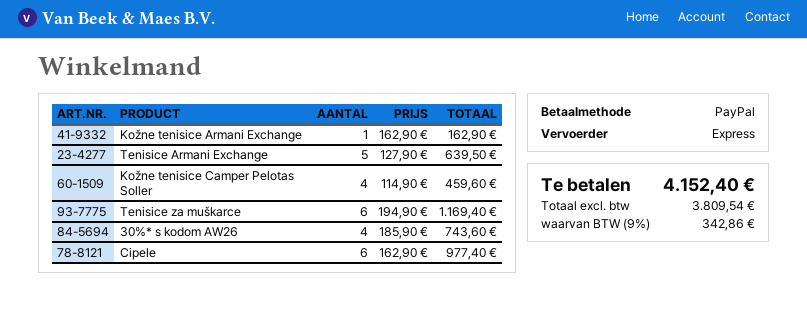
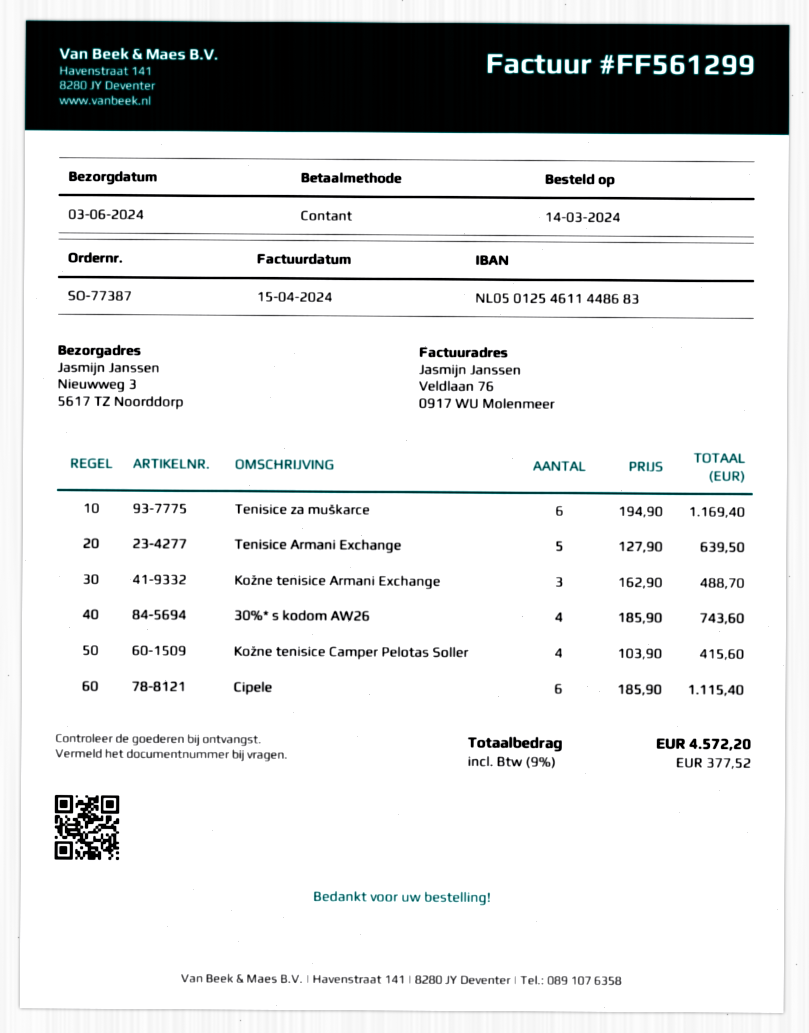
payment method: PayPal -> cash
Kožne tenisice Armani Exchange: 1 x 162.90 = 162.90 -> 3 x 162.90 = 488.70
Kožne tenisice Camper Pelotas Soller: 4 x 114.90 = 459.60 -> 4 x 103.90 = 415.60
Cipele: 6 x 162.90 = 977.40 -> 6 x 185.90 = 1115.40
tax: 9% = 342.86 -> 9% = 377.52
total: 4152.40 -> 4572.20

